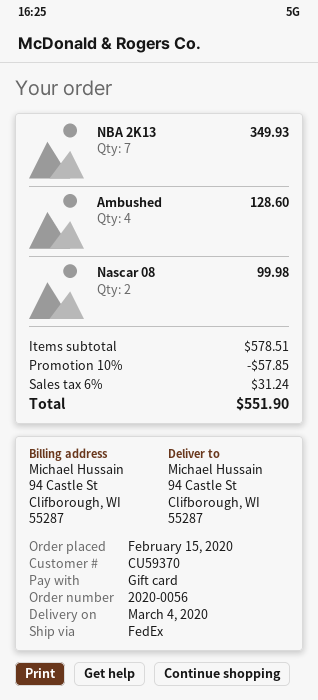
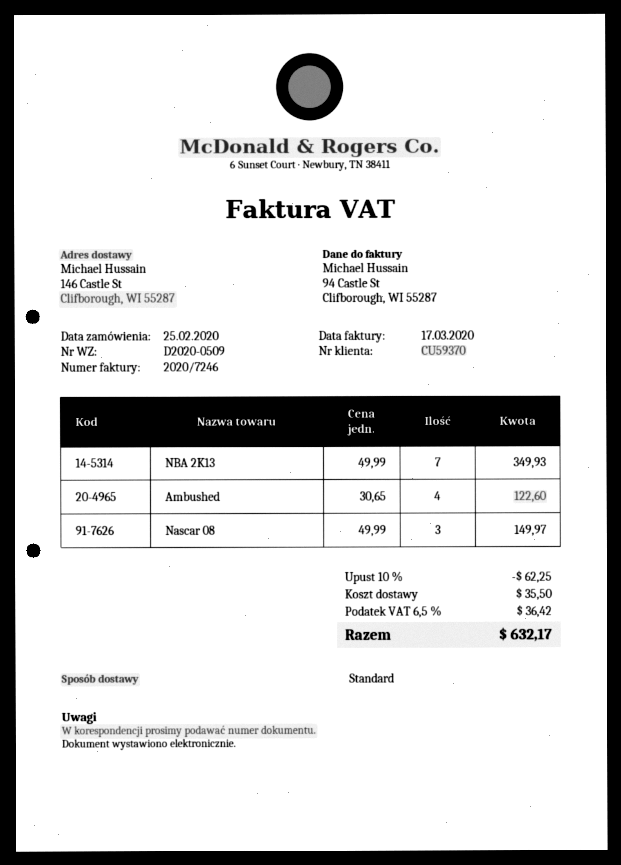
order date: 2020-02-15 -> 2020-02-25
shipping method: FedEx -> standard
ship to: 94 Castle St, Clifborough, WI 55287 -> 146 Castle St, Clifborough, WI 55287
Ambushed: 4 for 128.60 -> 4 for 122.60
Nascar 08: 2 for 99.98 -> 3 for 149.97
discount: 10% = 57.85 -> 10% = 62.25
shipping: none -> 35.50
tax: 6% = 31.24 -> 6.5% = 36.42
total: 551.90 -> 632.17

